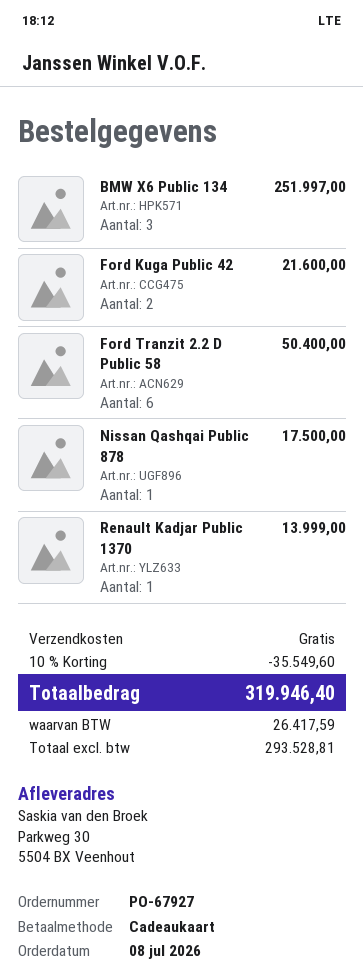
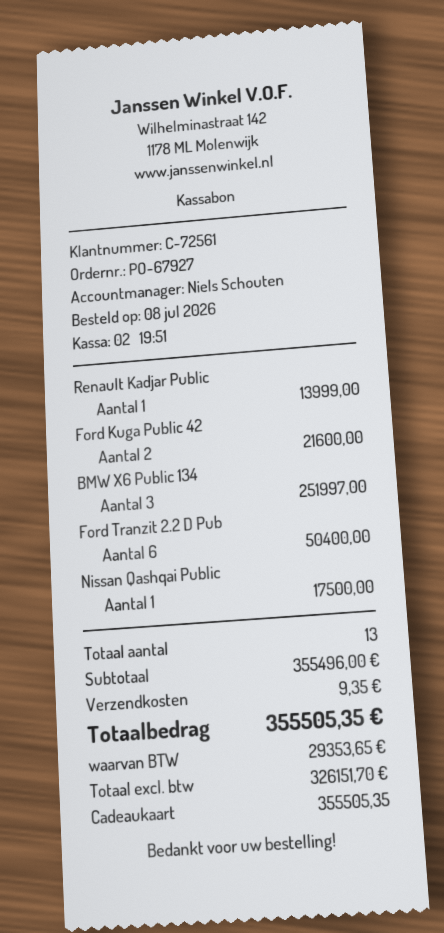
discount: 10% = 35549.60 -> none
shipping: 0.00 -> 9.35
net: 293528.81 -> 326151.70
tax: 26417.59 -> 29353.65
total: 319946.40 -> 355505.35

